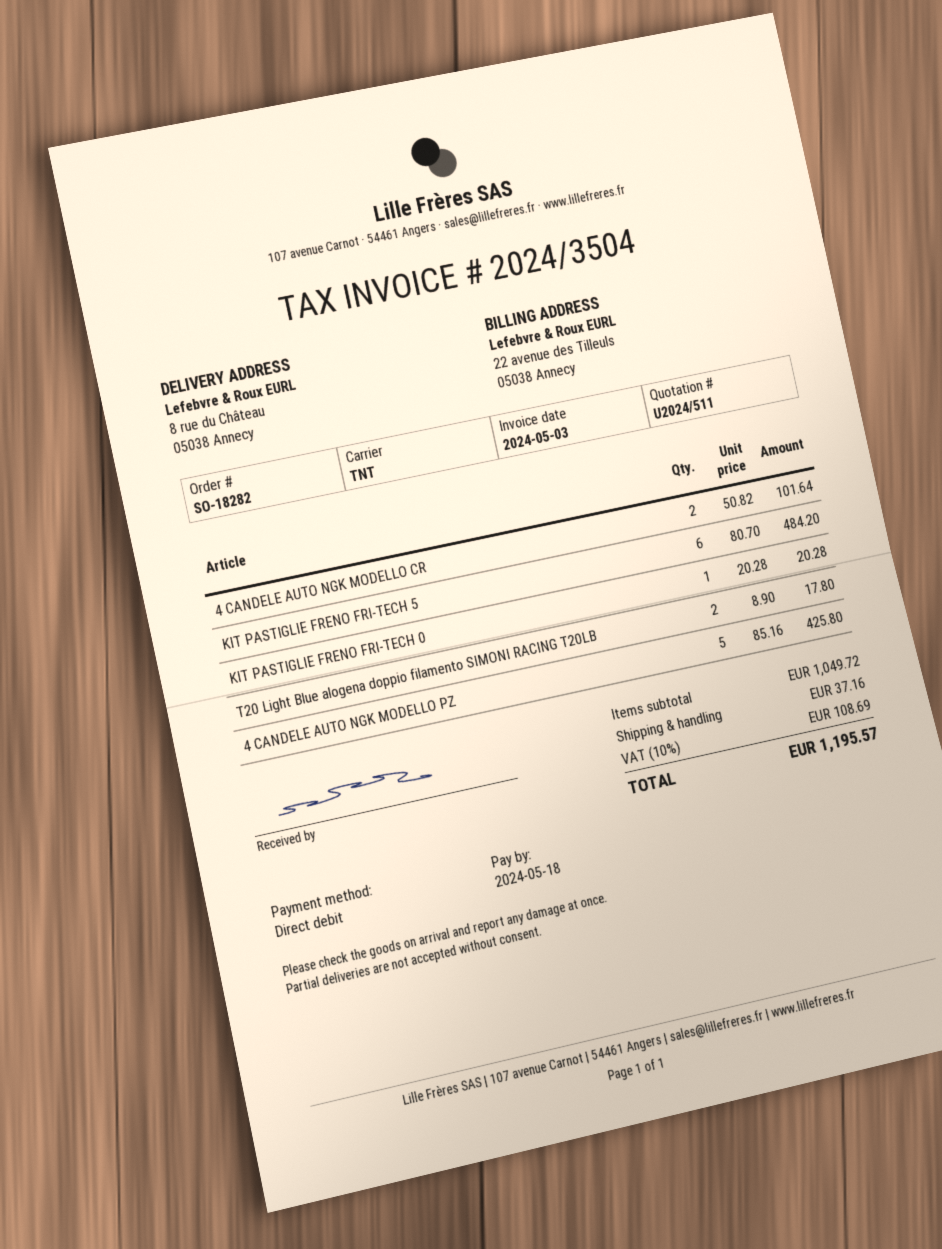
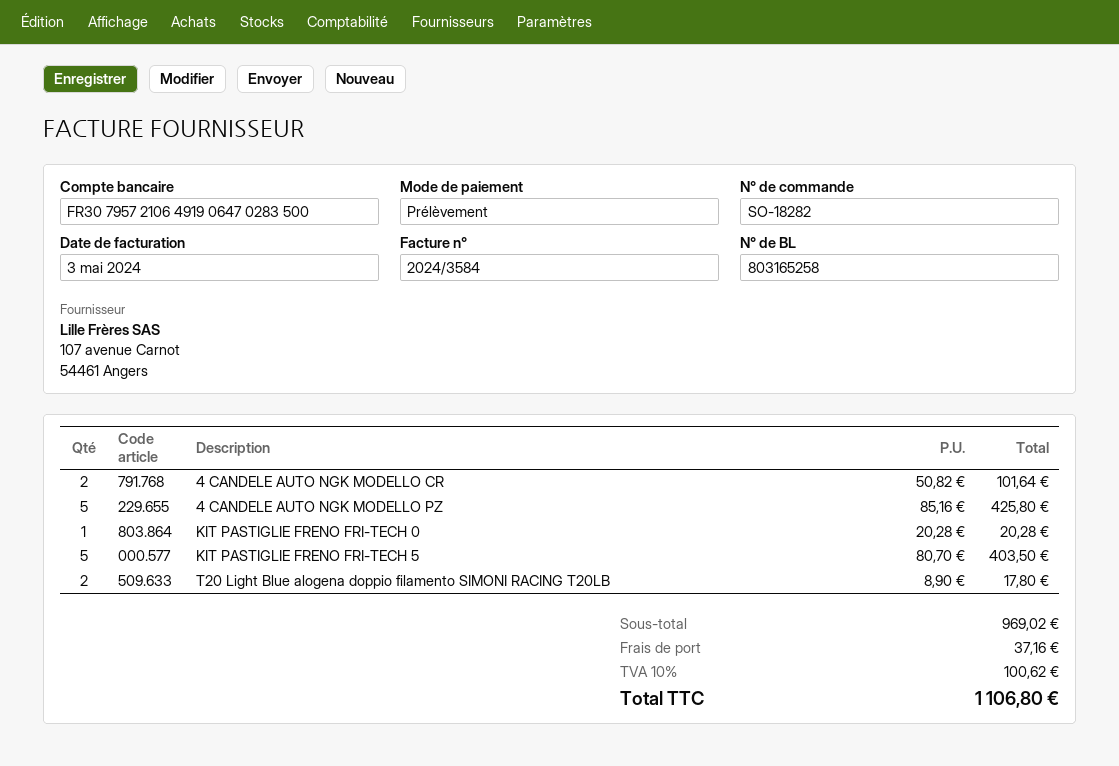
invoice number: 2024/3504 -> 2024/3584
KIT PASTIGLIE FRENO FRI-TECH 5: 6 x 80.70 = 484.20 -> 5 x 80.70 = 403.50
subtotal: 1049.72 -> 969.02
tax: 10% = 108.69 -> 10% = 100.62
total: 1195.57 -> 1106.80

